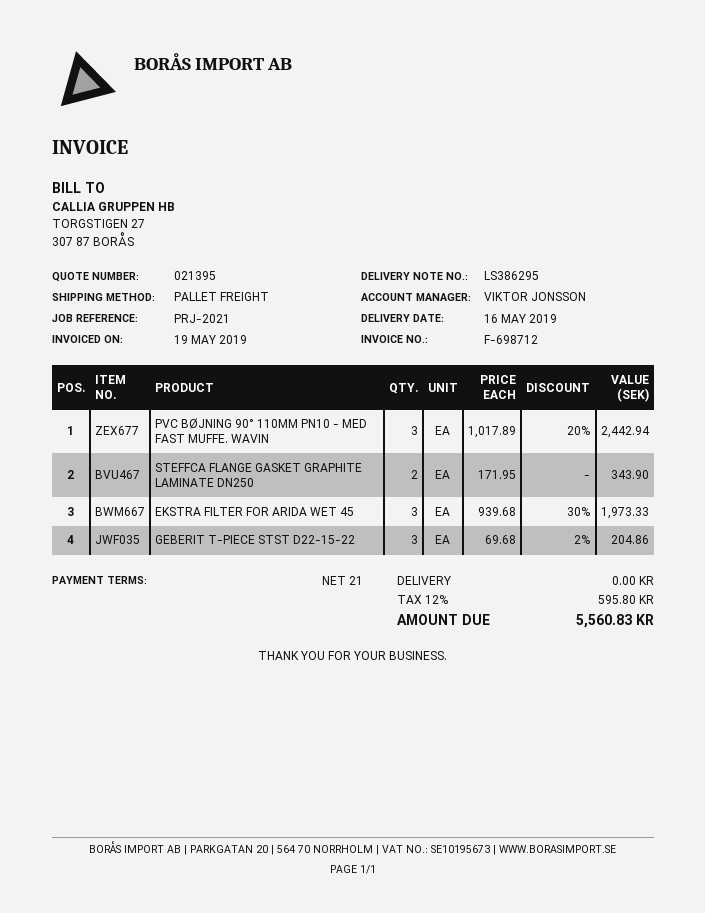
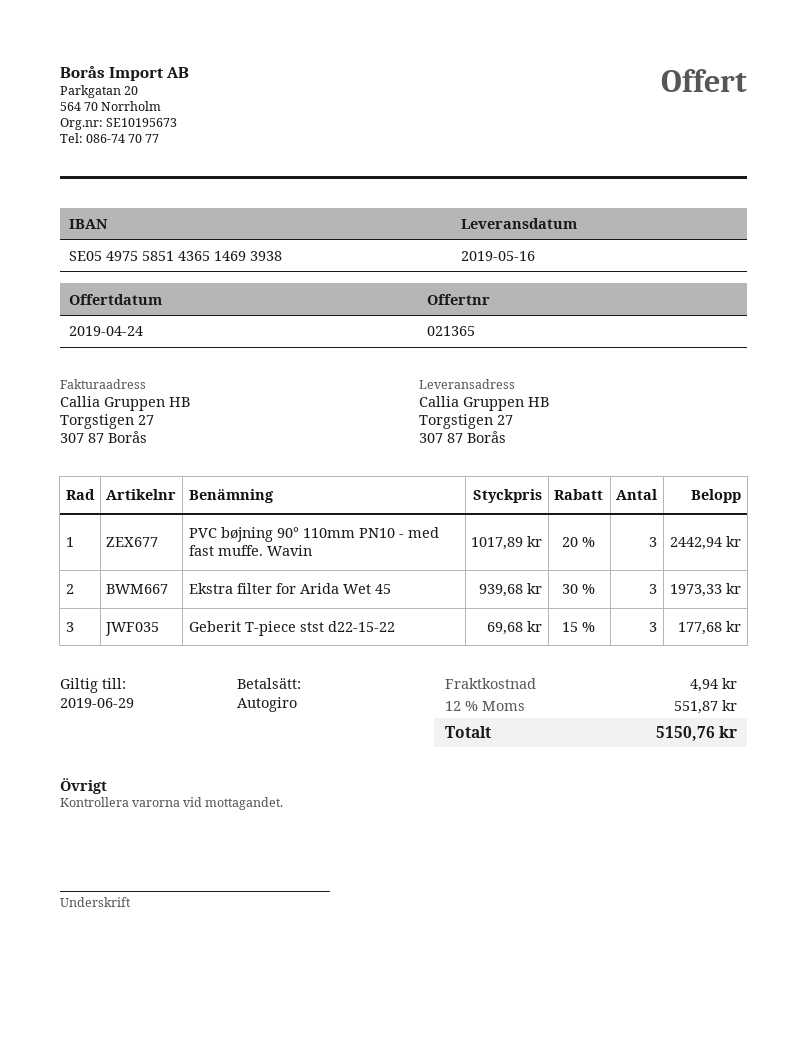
quote number: 021395 -> 021365
STEFFCA FLANGE GASKET GRAPHITE LAMINATE DN250: 2 x 171.95 = 343.90 -> none
GEBERIT T-PIECE STST D22-15-22: 3 x 69.68 - 2% = 204.86 -> 3 x 69.68 - 15% = 177.68
shipping: 0.00 -> 4.94
tax: 12% = 595.80 -> 12% = 551.87
total: 5560.83 -> 5150.76

